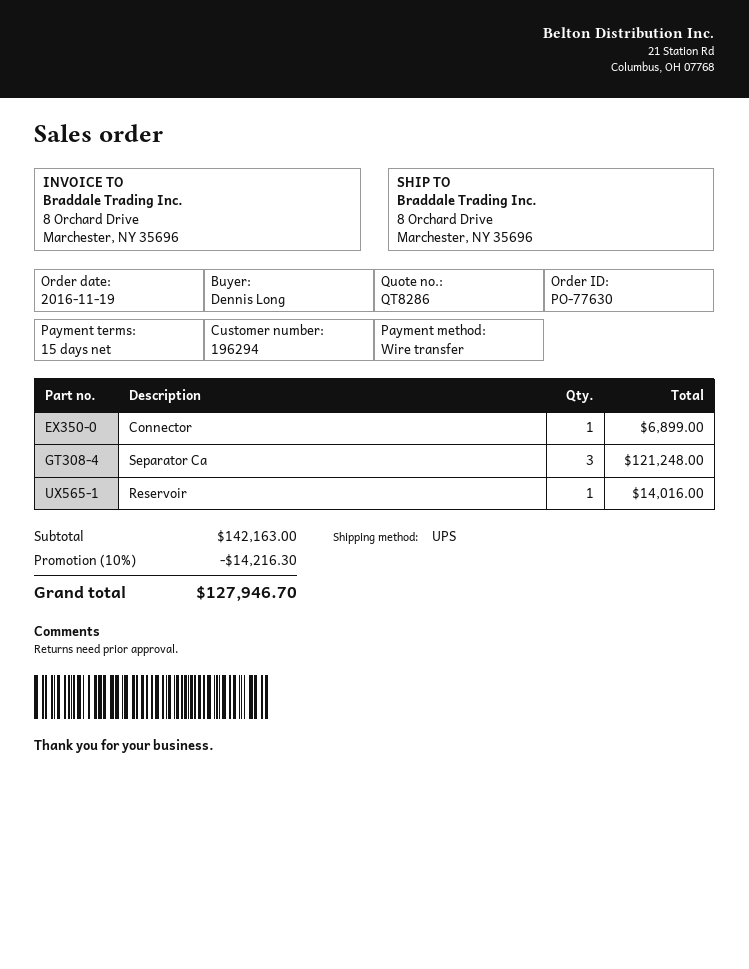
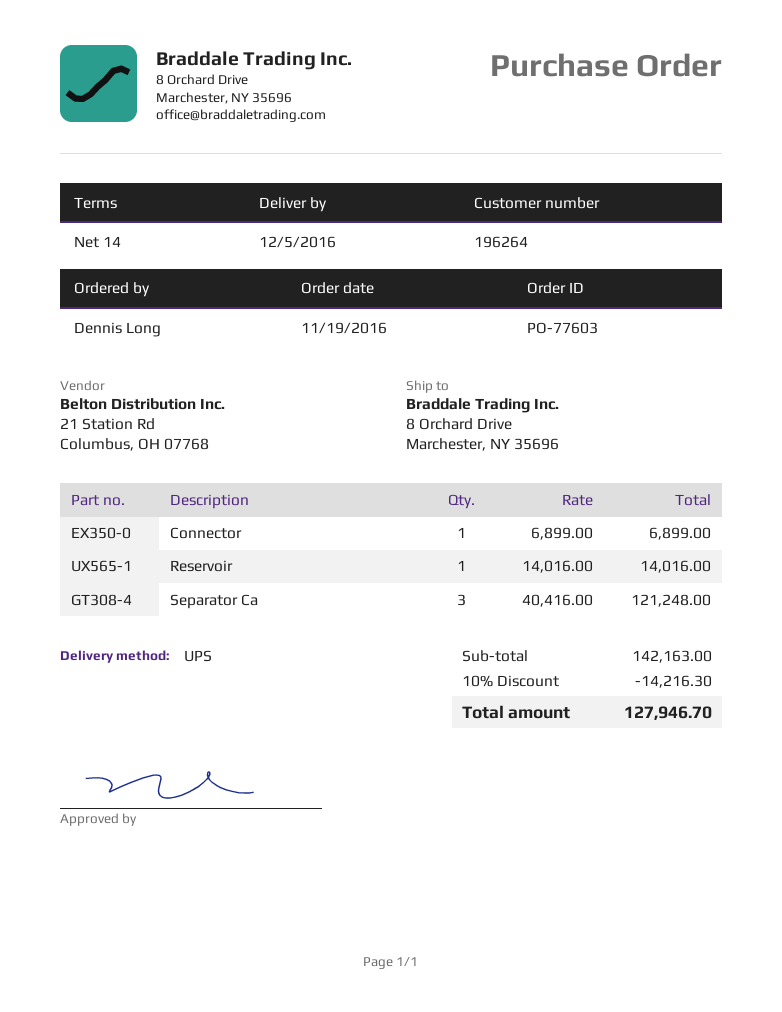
order number: PO-77630 -> PO-77603
payment terms: 15 days -> 14 days
customer number: 196294 -> 196264

